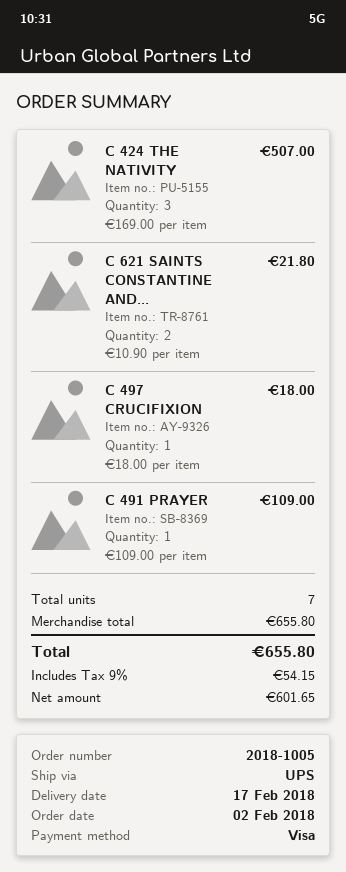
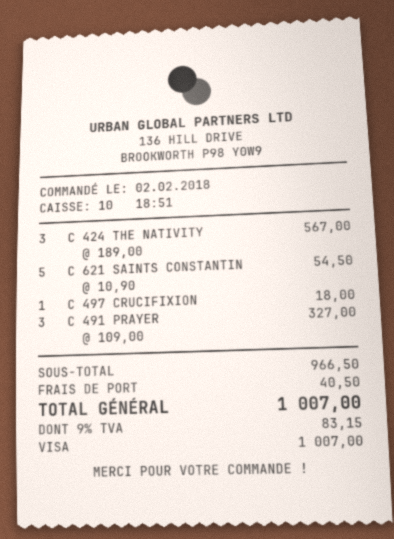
C 424 THE NATIVITY: 3 x 169.00 = 507.00 -> 3 x 189.00 = 567.00
C 621 SAINTS CONSTANTINE AND...: 2 x 10.90 = 21.80 -> 5 x 10.90 = 54.50
C 491 PRAYER: 1 x 109.00 = 109.00 -> 3 x 109.00 = 327.00
subtotal: 655.80 -> 966.50
shipping: none -> 40.50
tax: 9% = 54.15 -> 9% = 83.15
total: 655.80 -> 1007.00

